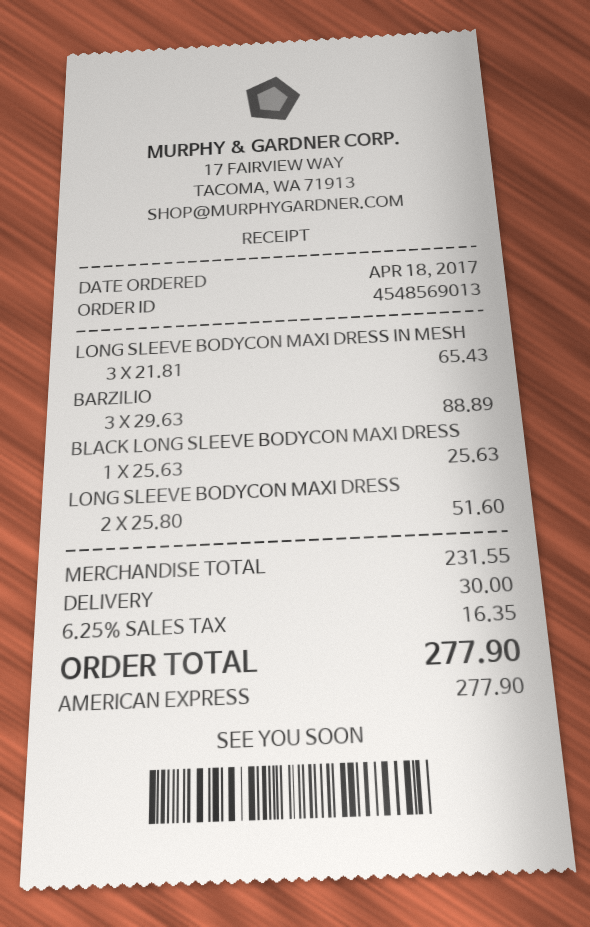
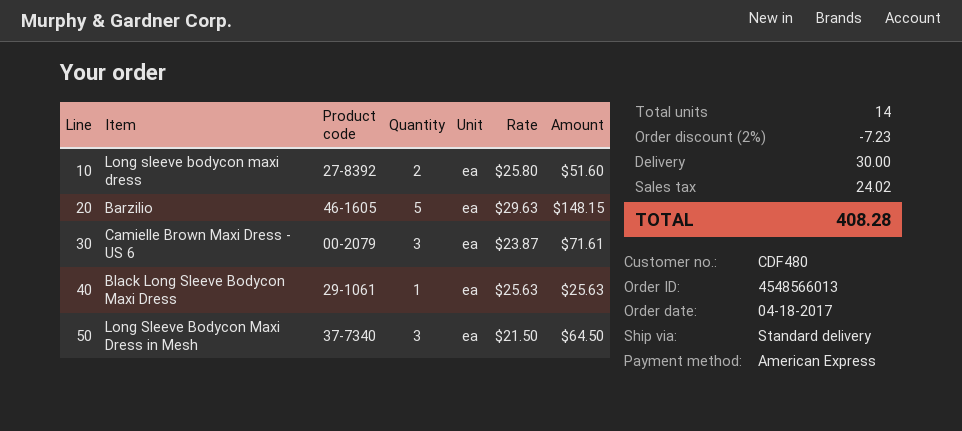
order number: 4548569013 -> 4548566013
LONG SLEEVE BODYCON MAXI DRESS IN MESH: 3 x 21.81 = 65.43 -> 3 x 21.50 = 64.50
BARZILIO: 3 x 29.63 = 88.89 -> 5 x 29.63 = 148.15
Camielle Brown Maxi Dress - US 6: none -> 3 x 23.87 = 71.61
discount: none -> 2% = 7.23
tax: 16.35 -> 24.02
total: 277.90 -> 408.28

